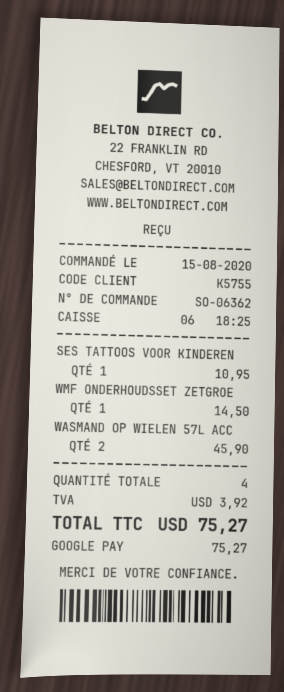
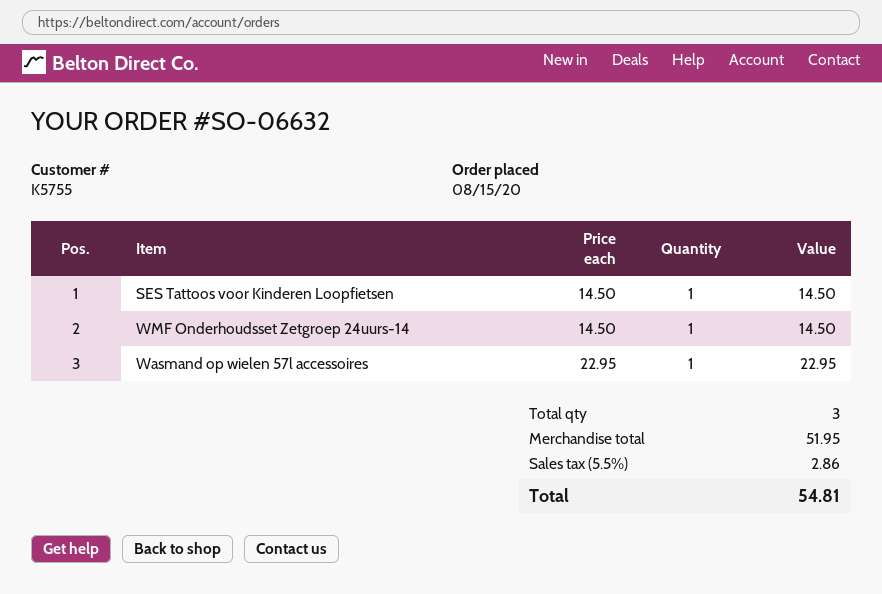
order number: SO-06362 -> SO-06632
SES TATTOOS VOOR KINDEREN: 1 for 10.95 -> 1 for 14.50
WASMAND OP WIELEN 57L ACC: 2 for 45.90 -> 1 for 22.95
total quantity: 4 -> 3
tax: 3.92 -> 2.86
total: 75.27 -> 54.81

